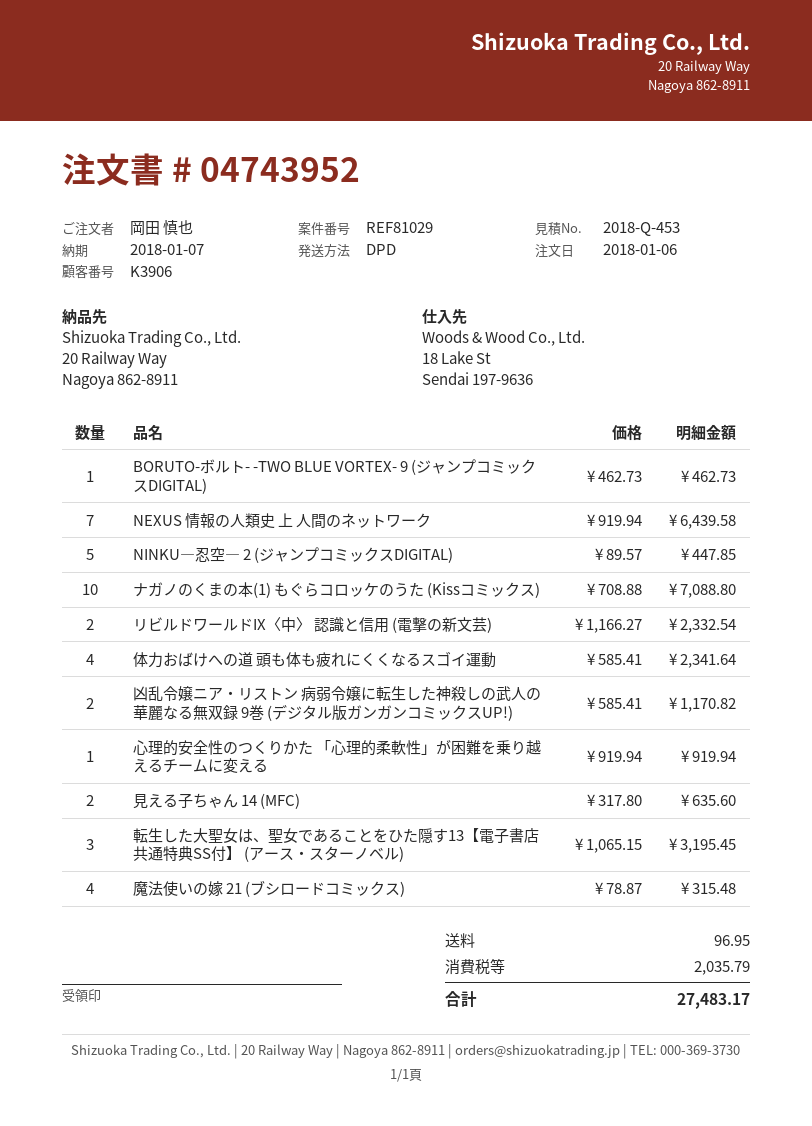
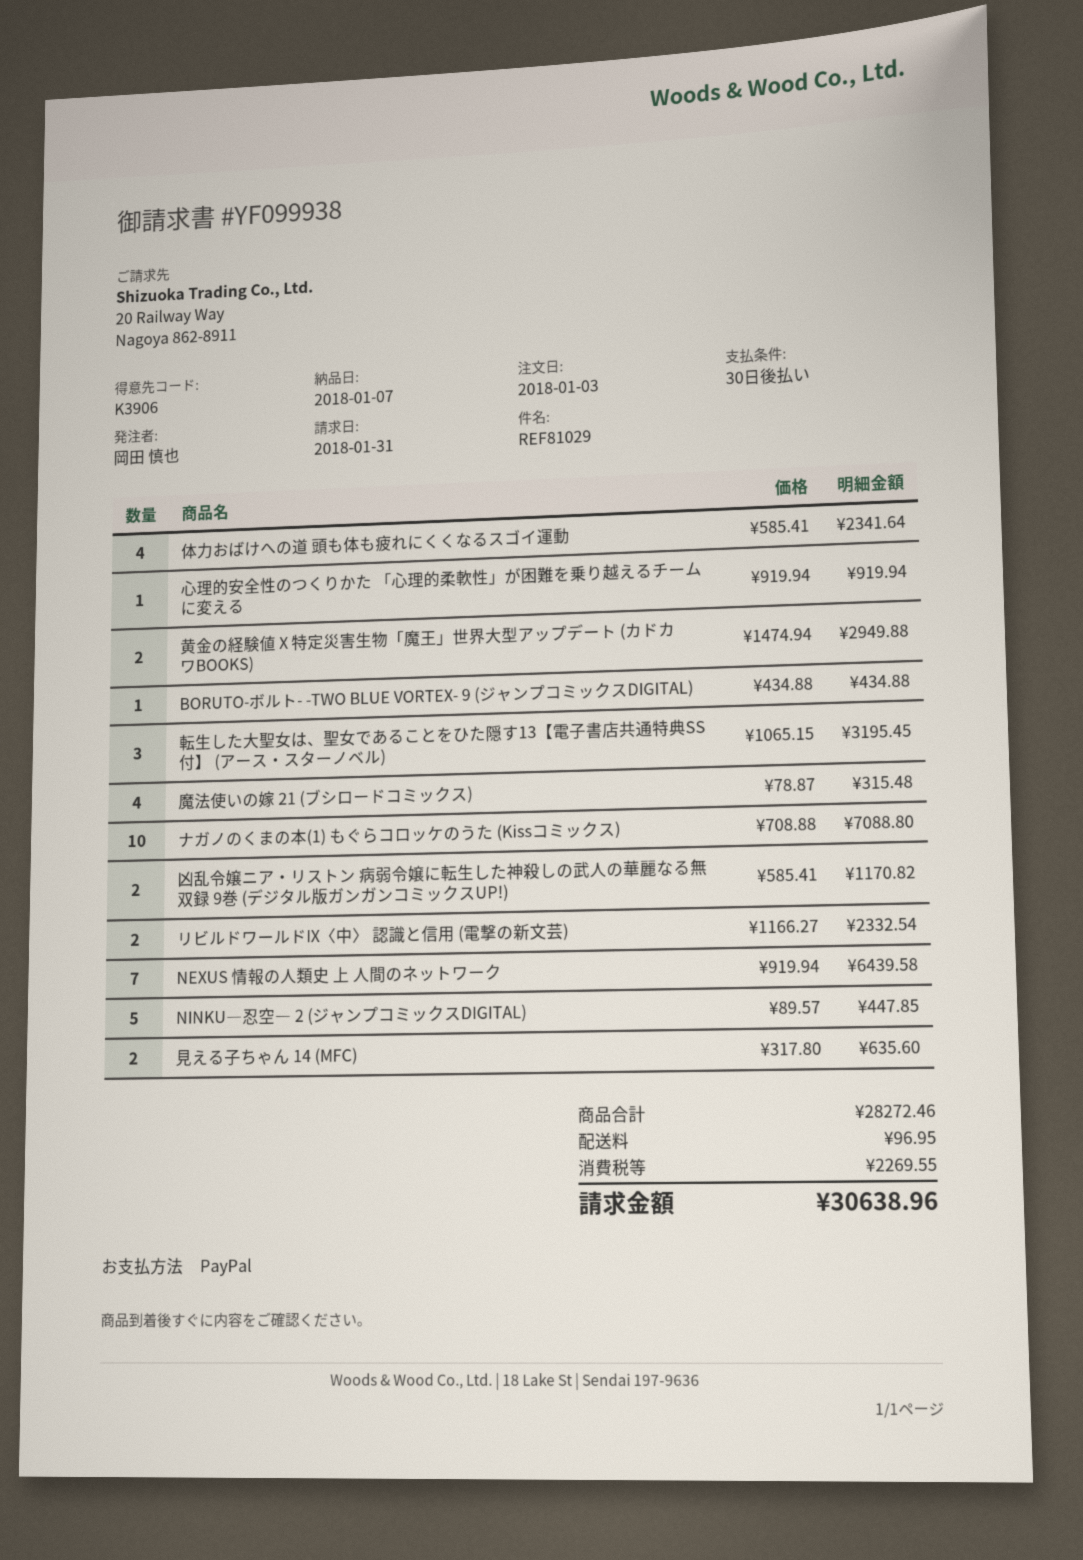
order date: 2018-01-06 -> 2018-01-03
BORUTO-ボルト- -TWO BLUE VORTEX- 9 (ジャンプコミックスDIGITAL): 1 x 462.73 = 462.73 -> 1 x 434.88 = 434.88
黄金の経験値 X 特定災害生物「魔王」世界大型アップデート (カドカワBOOKS): none -> 2 x 1474.94 = 2949.88
tax: 2035.79 -> 2269.55
total: 27483.17 -> 30638.96

